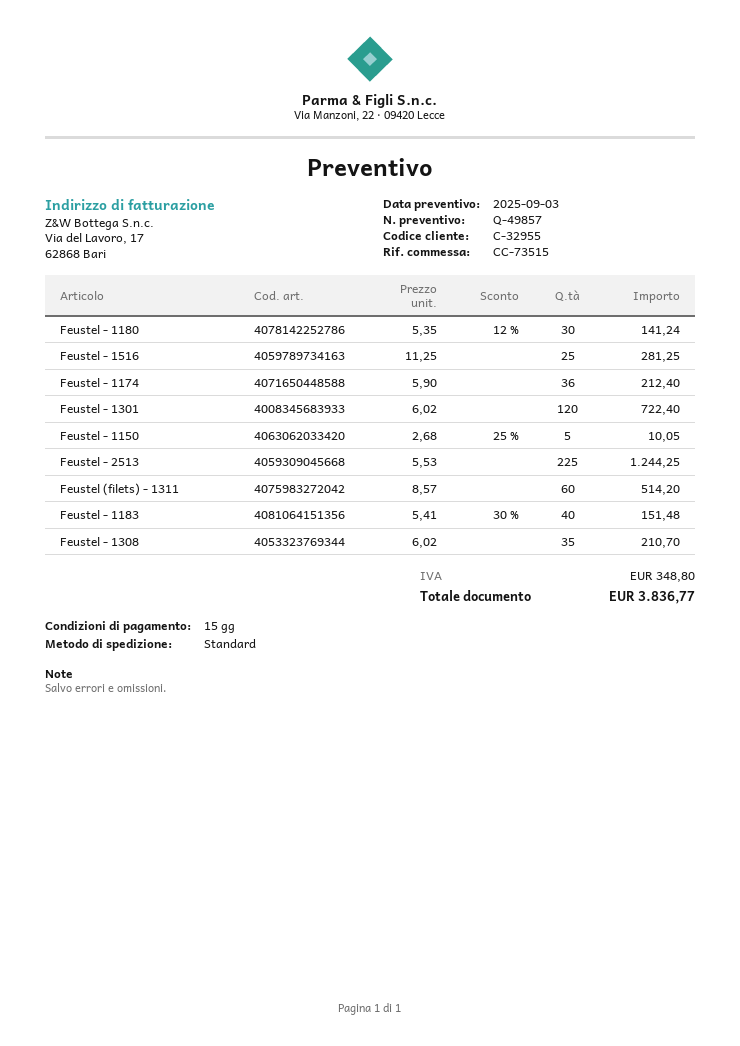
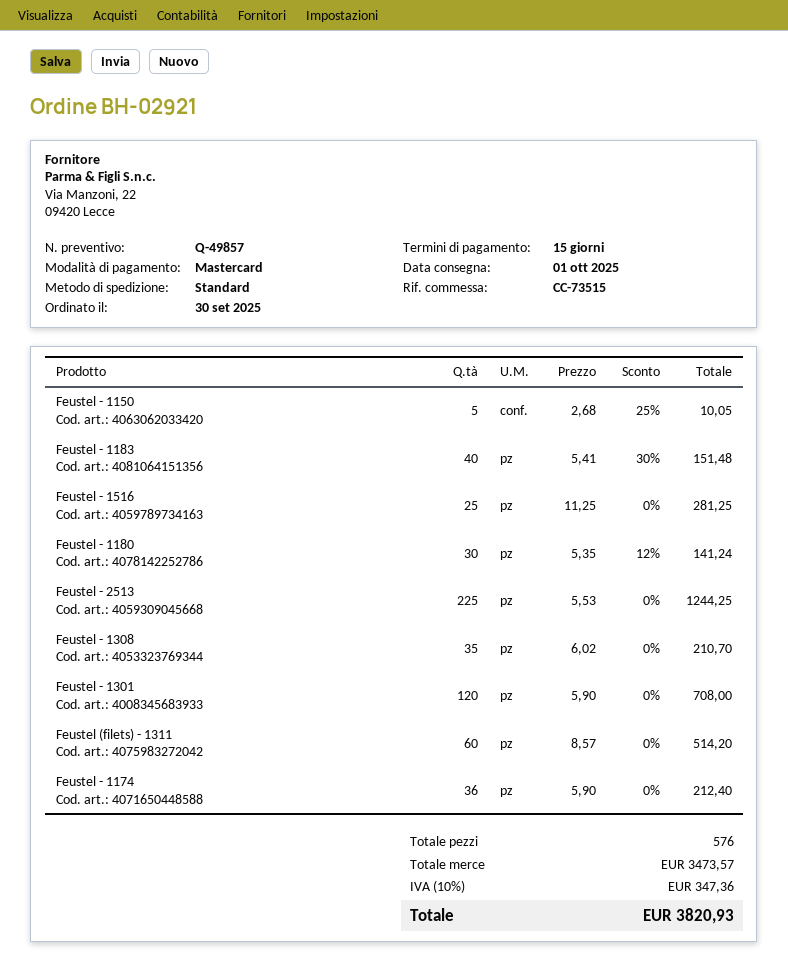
Feustel - 1301: 120 x 6.02 = 722.40 -> 120 x 5.90 = 708.00
tax: 348.80 -> 347.36
total: 3836.77 -> 3820.93

